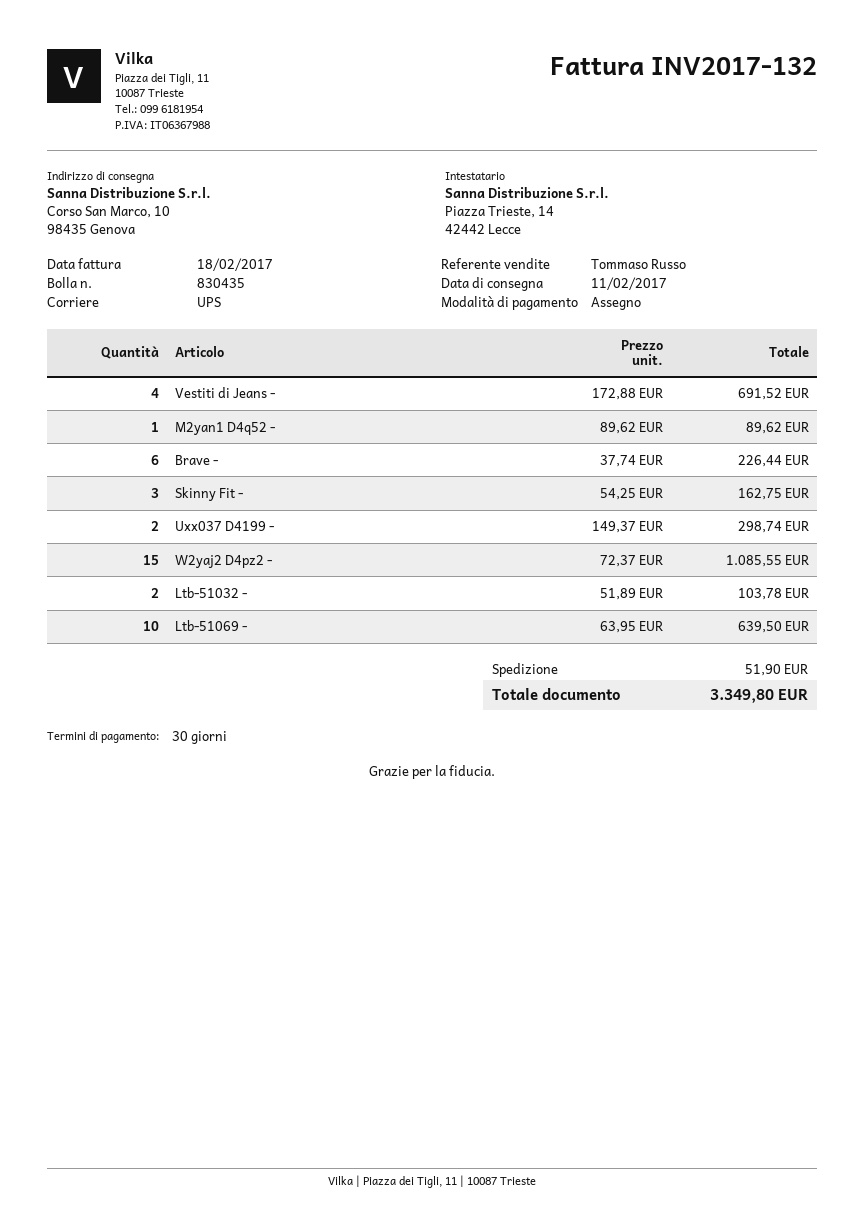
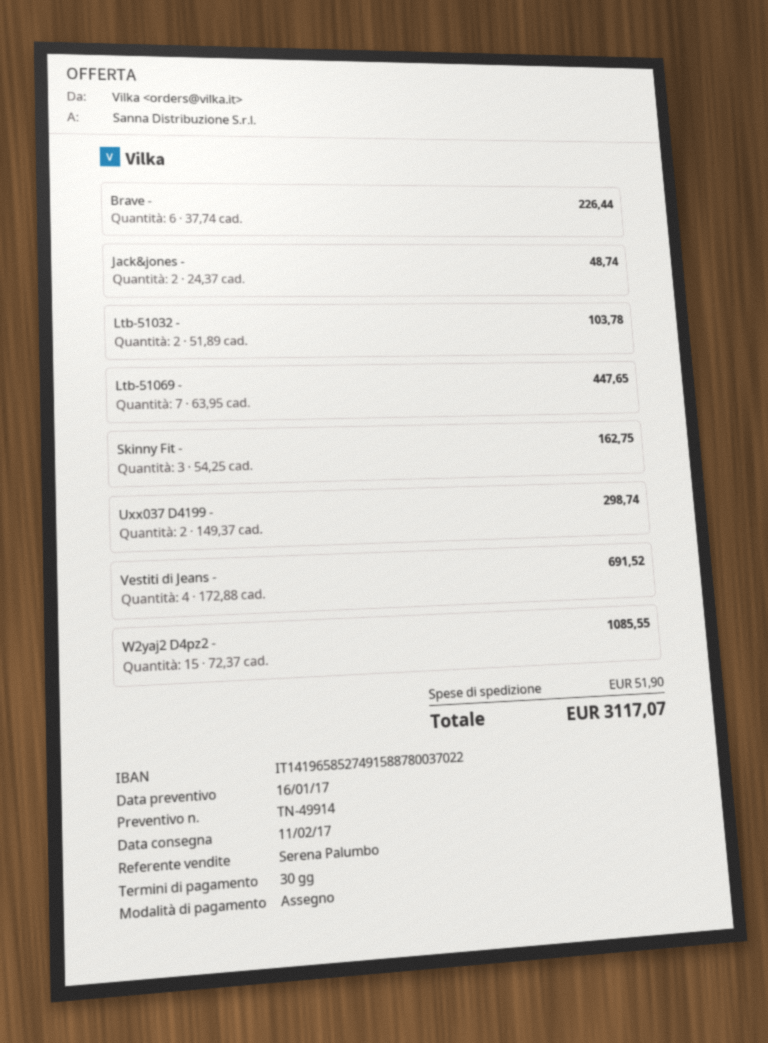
sales rep: Tommaso Russo -> Serena Palumbo
M2yan1 D4q52 -: 1 x 89.62 = 89.62 -> none
Ltb-51069 -: 10 x 63.95 = 639.50 -> 7 x 63.95 = 447.65
Jack&jones -: none -> 2 x 24.37 = 48.74
total: 3349.80 -> 3117.07

